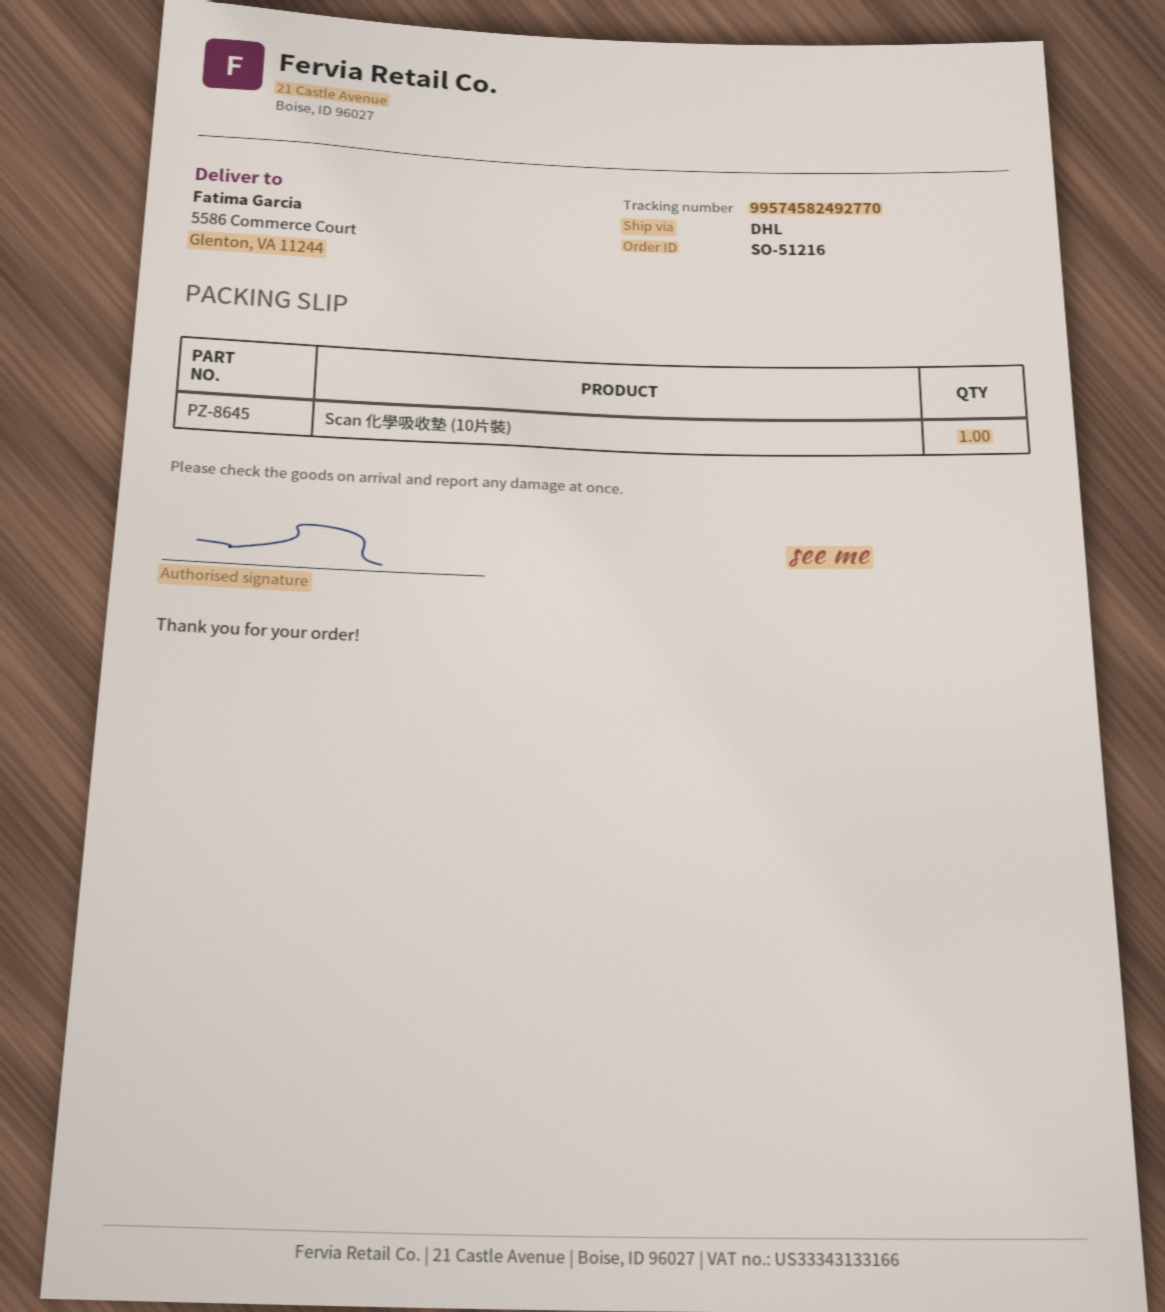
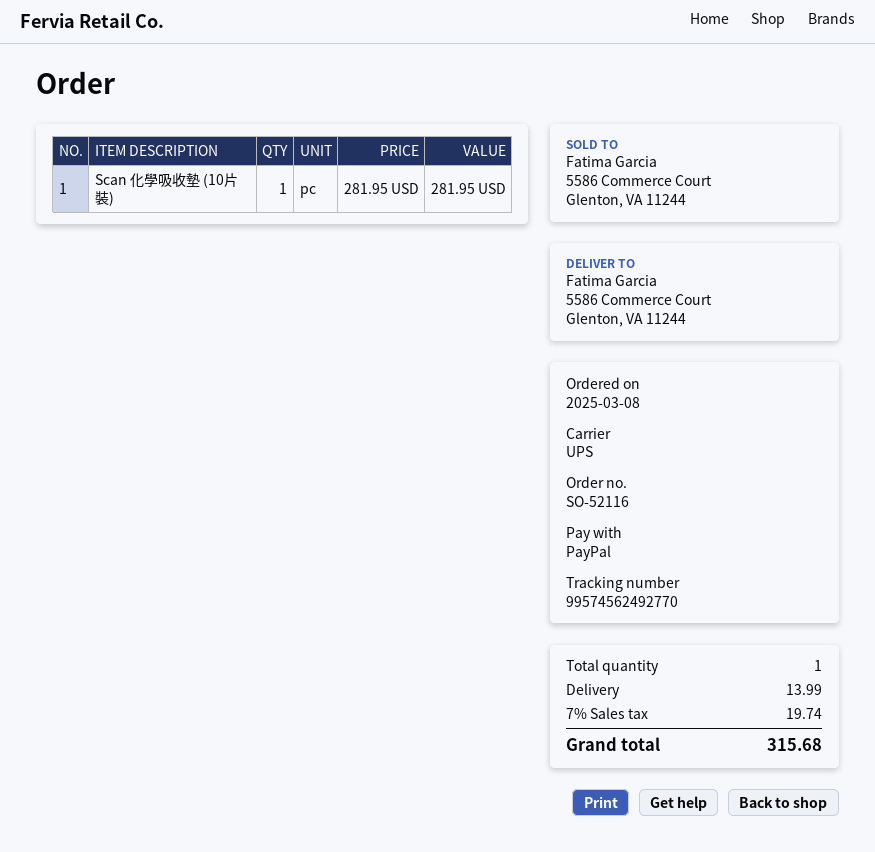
order number: SO-51216 -> SO-52116
shipping method: DHL -> UPS
tracking number: 99574582492770 -> 99574562492770

